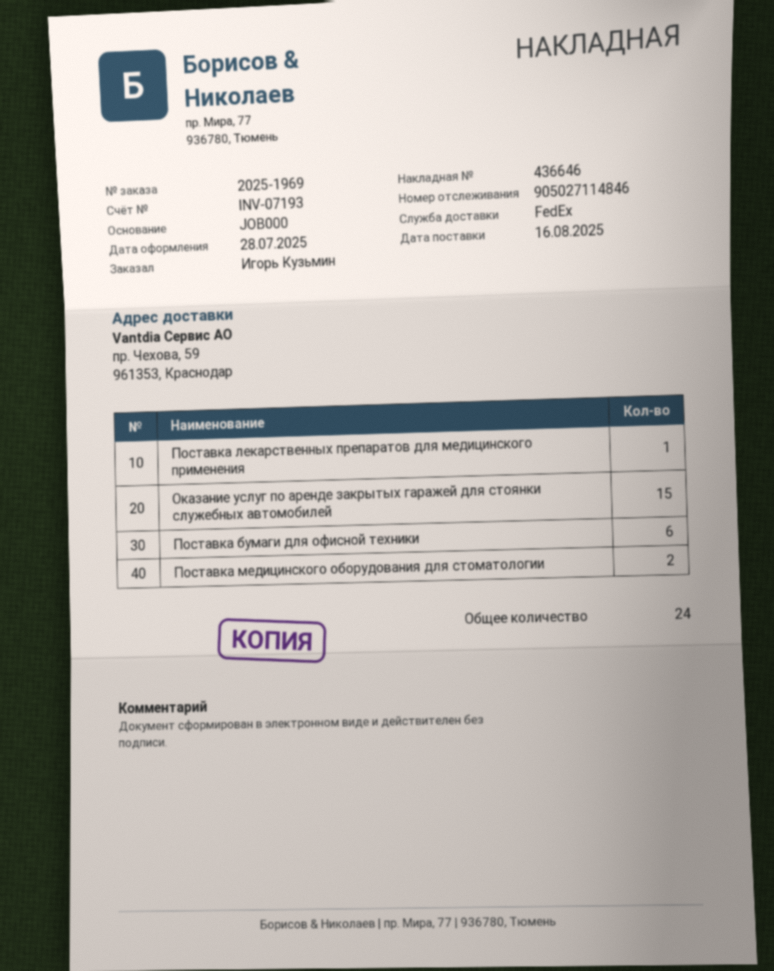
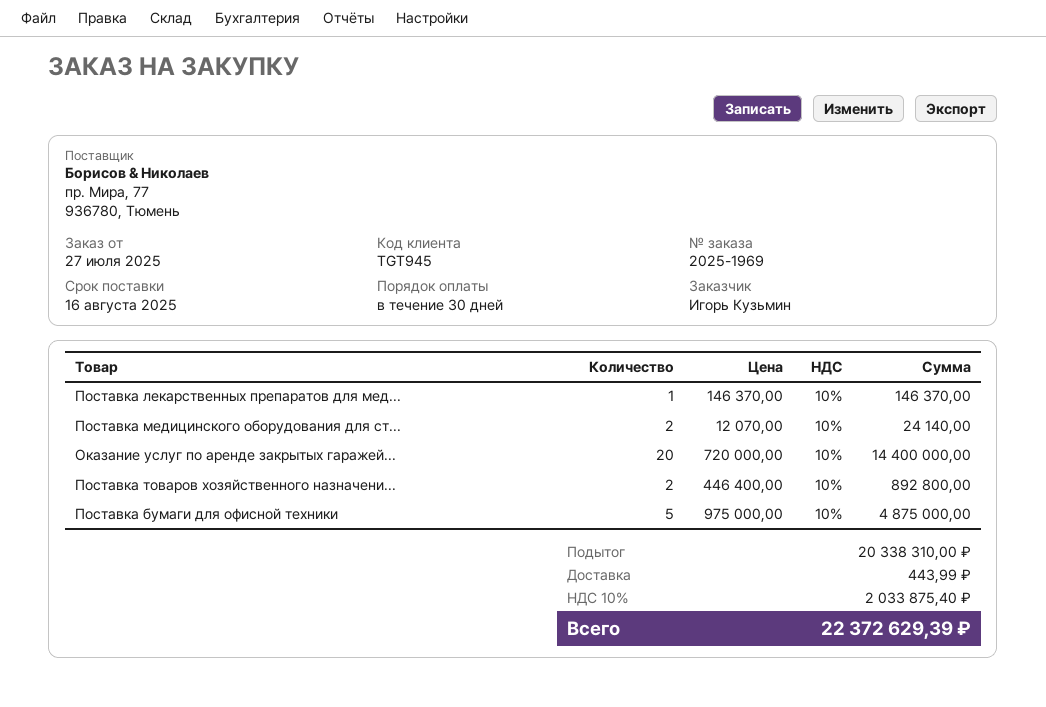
order date: 2025-07-28 -> 2025-07-27
Оказание услуг по аренде закрытых гаражей для стоянки служебных автомобилей: 15 -> 20
Поставка бумаги для офисной техники: 6 -> 5
Поставка товаров хозяйственного назначени...: none -> 2

